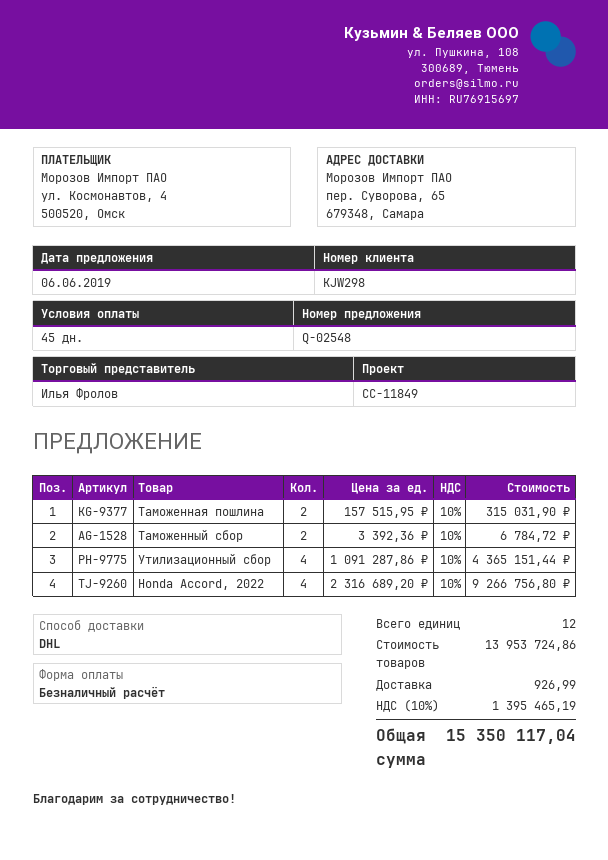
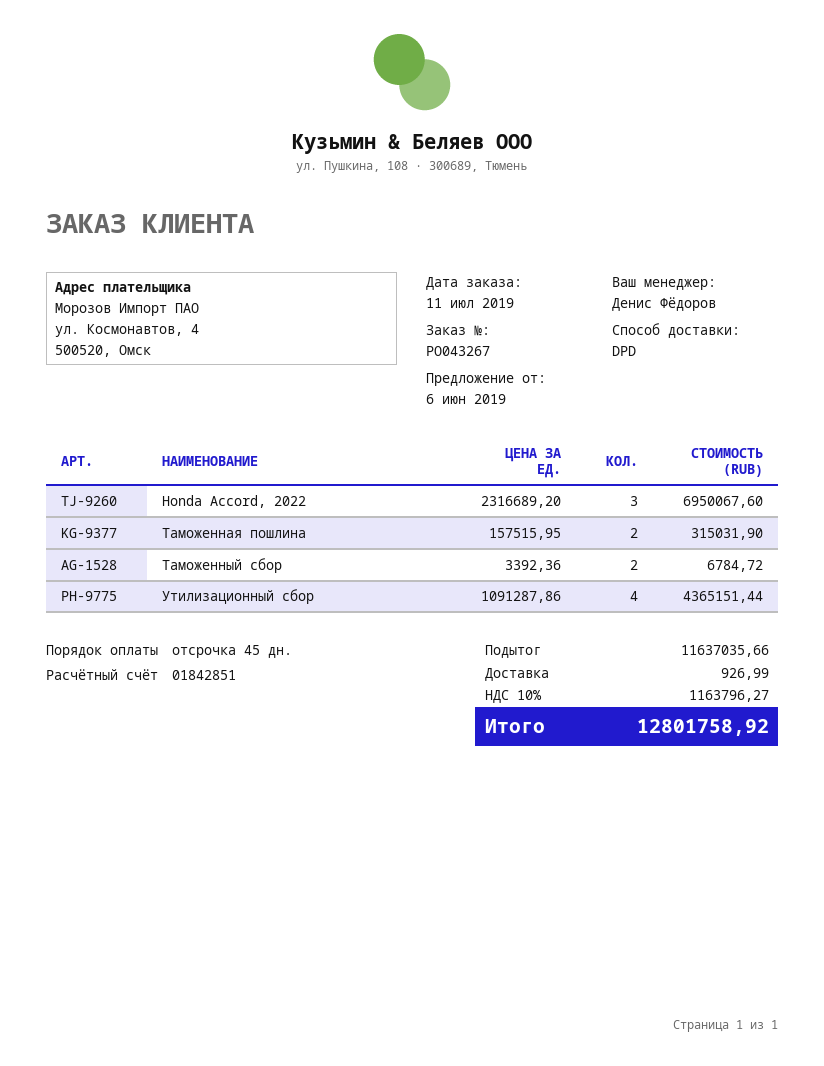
sales rep: Илья Фролов -> Денис Фёдоров
shipping method: DHL -> DPD
Honda Accord, 2022: 4 x 2316689.20 = 9266756.80 -> 3 x 2316689.20 = 6950067.60
subtotal: 13953724.86 -> 11637035.66
tax: 10% = 1395465.19 -> 10% = 1163796.27
total: 15350117.04 -> 12801758.92

